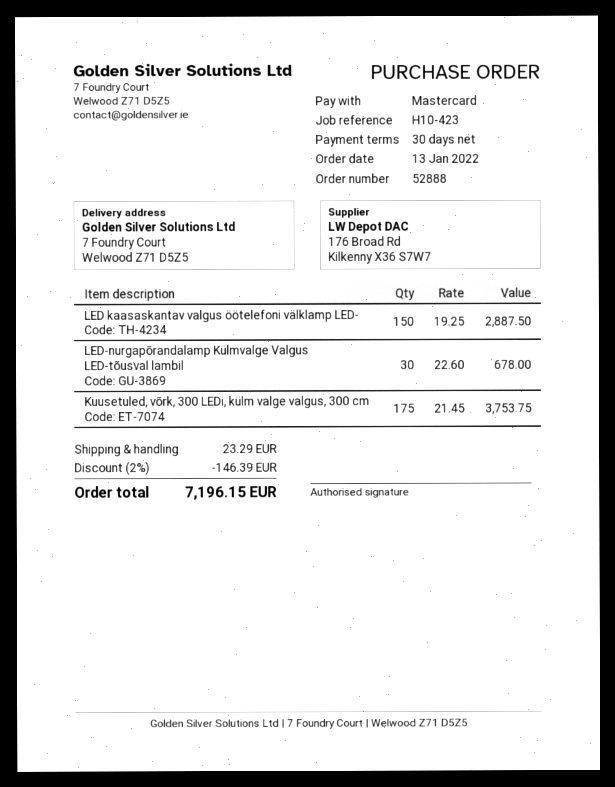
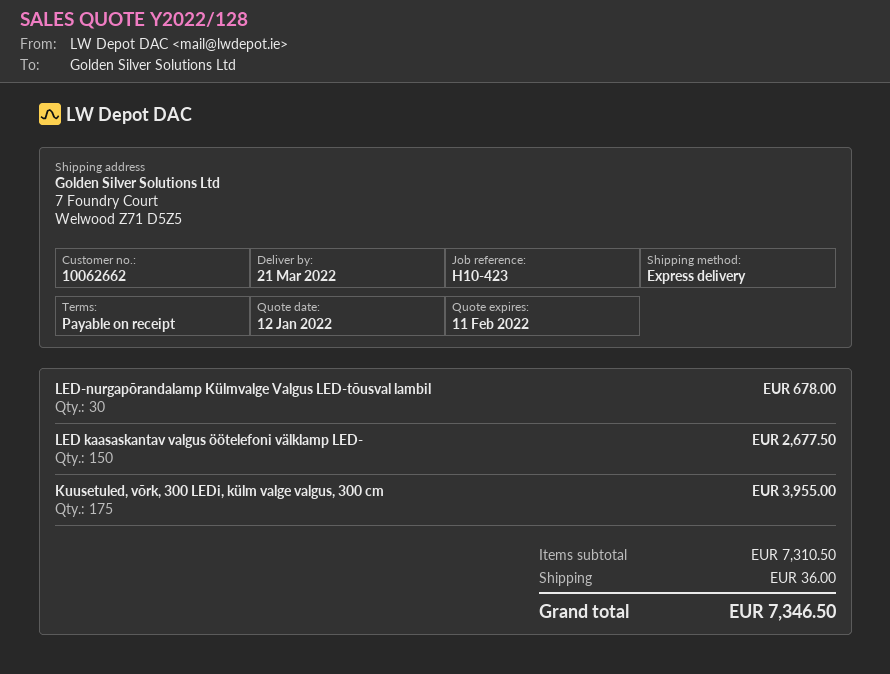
payment terms: 30 days -> on receipt
LED kaasaskantav valgus öötelefoni välklamp LED-: 150 for 2887.50 -> 150 for 2677.50
Kuusetuled, võrk, 300 LEDi, külm valge valgus, 300 cm: 175 for 3753.75 -> 175 for 3955.00
discount: 2% = 146.39 -> none
shipping: 23.29 -> 36.00
total: 7196.15 -> 7346.50

